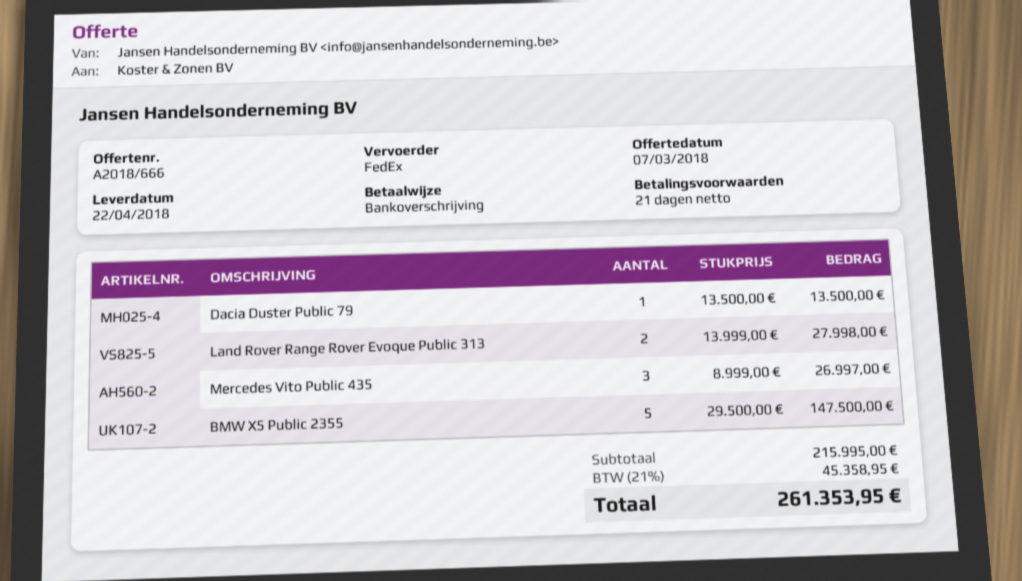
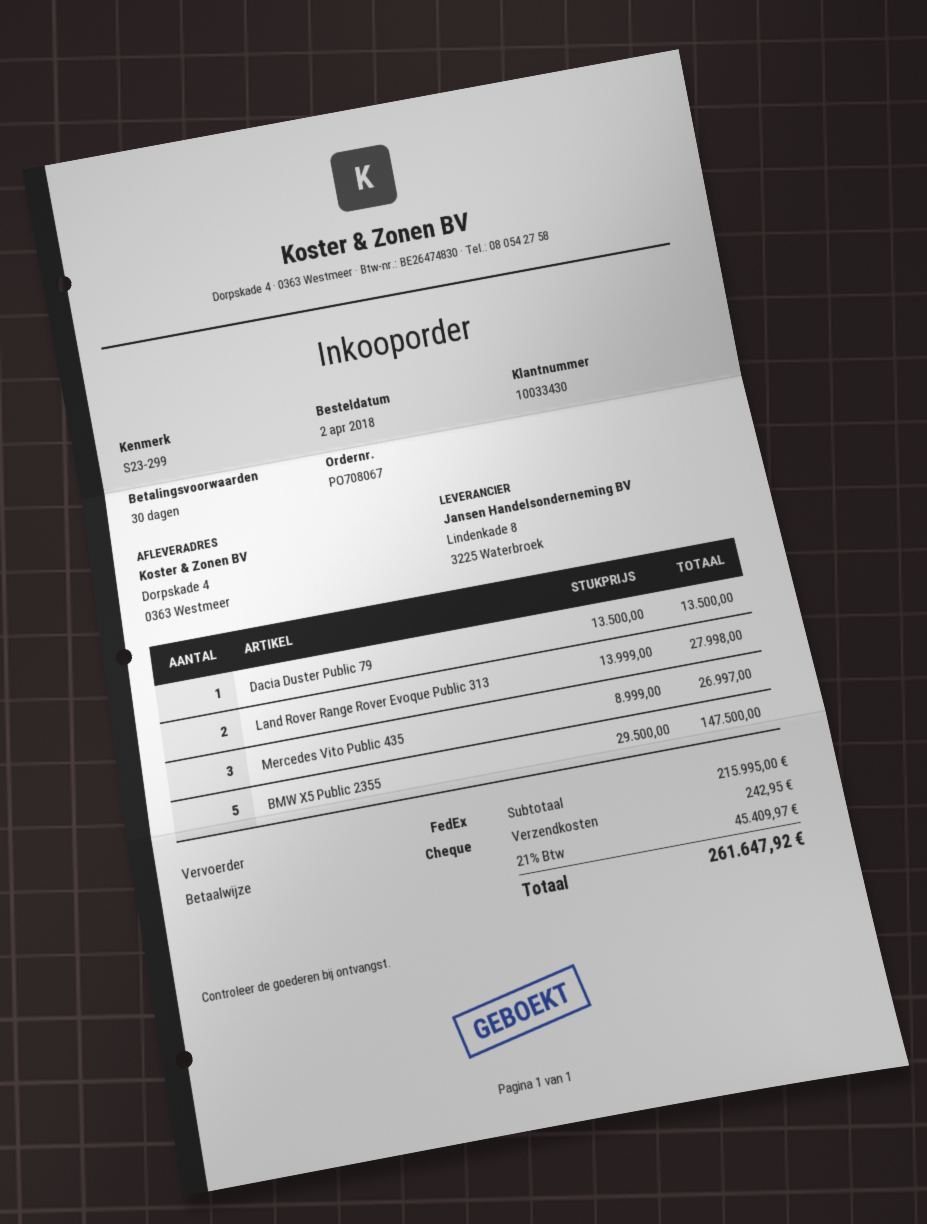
payment terms: 21 days -> 30 days
payment method: bank transfer -> cheque
shipping: none -> 242.95
tax: 21% = 45358.95 -> 21% = 45409.97
total: 261353.95 -> 261647.92

